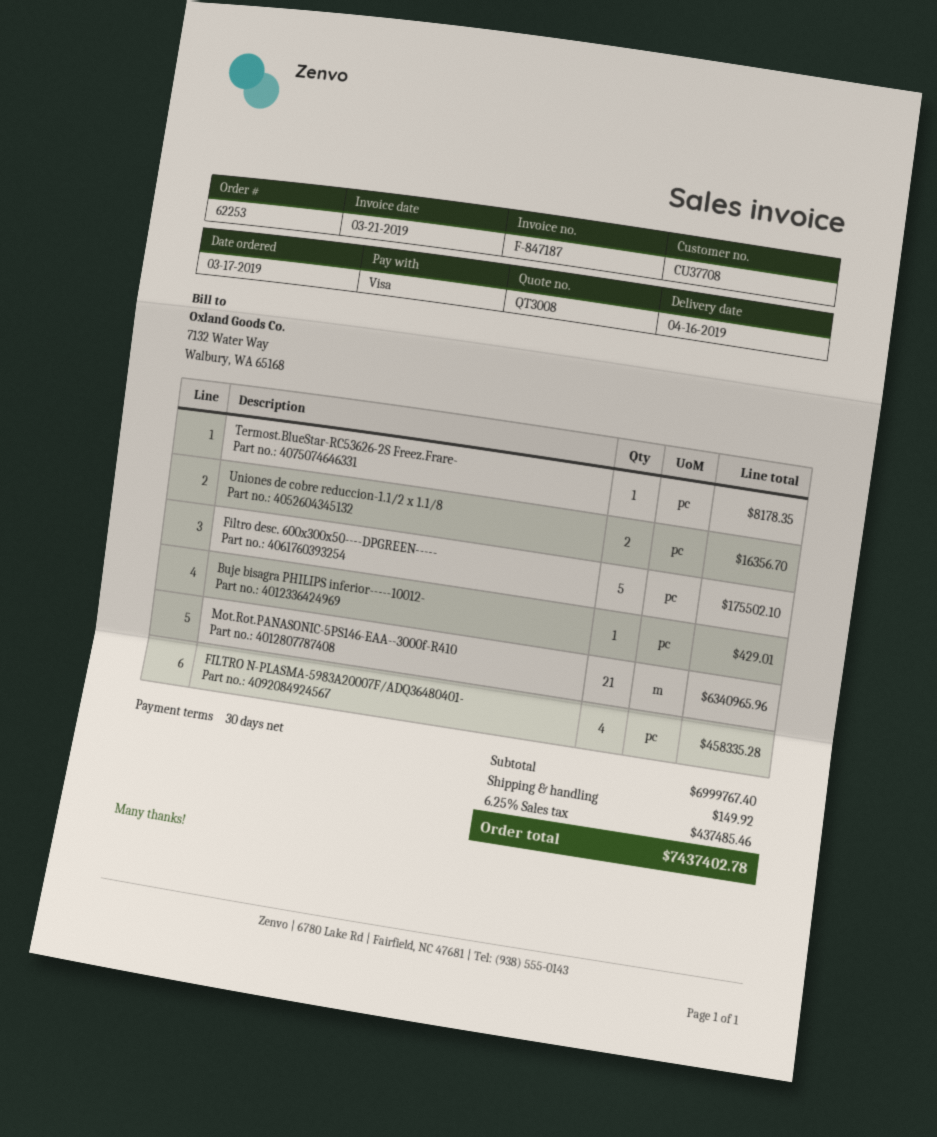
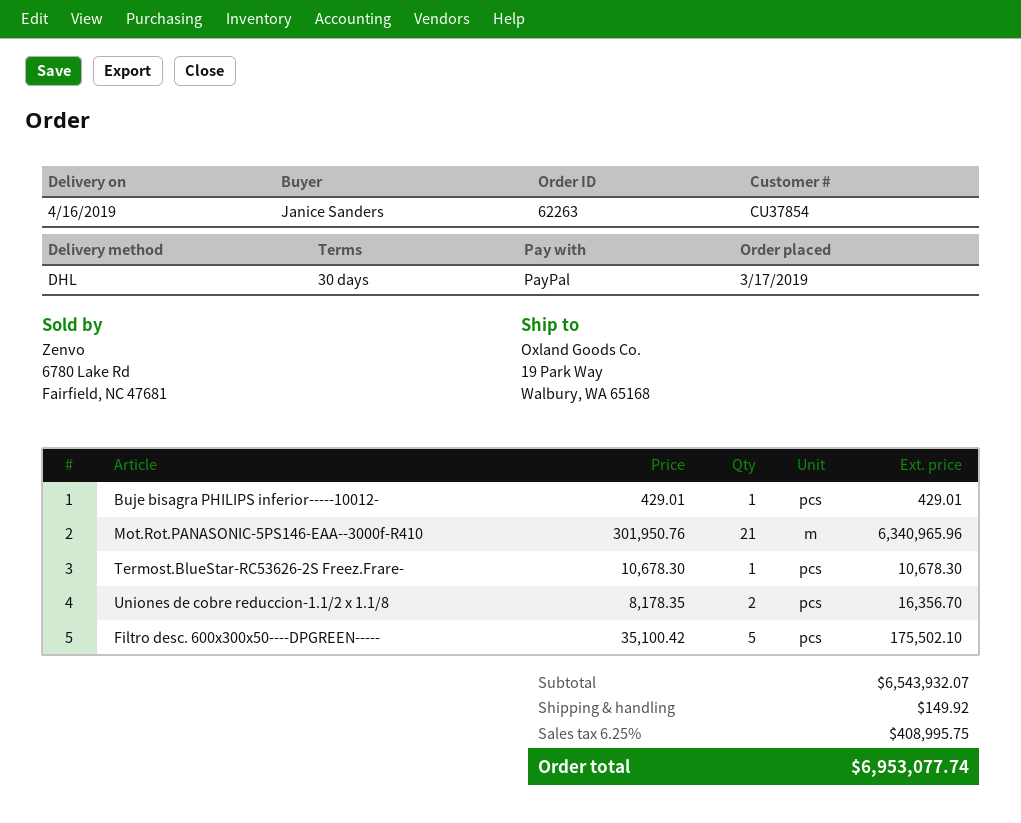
order number: 62253 -> 62263
customer number: CU37708 -> CU37854
payment method: Visa -> PayPal
Termost.BlueStar-RC53626-2S Freez.Frare-: 1 for 8178.35 -> 1 for 10678.30
FILTRO N-PLASMA-5983A20007F/ADQ36480401-: 4 for 458335.28 -> none
subtotal: 6999767.40 -> 6543932.07
tax: 6.25% = 437485.46 -> 6.25% = 408995.75
total: 7437402.78 -> 6953077.74

